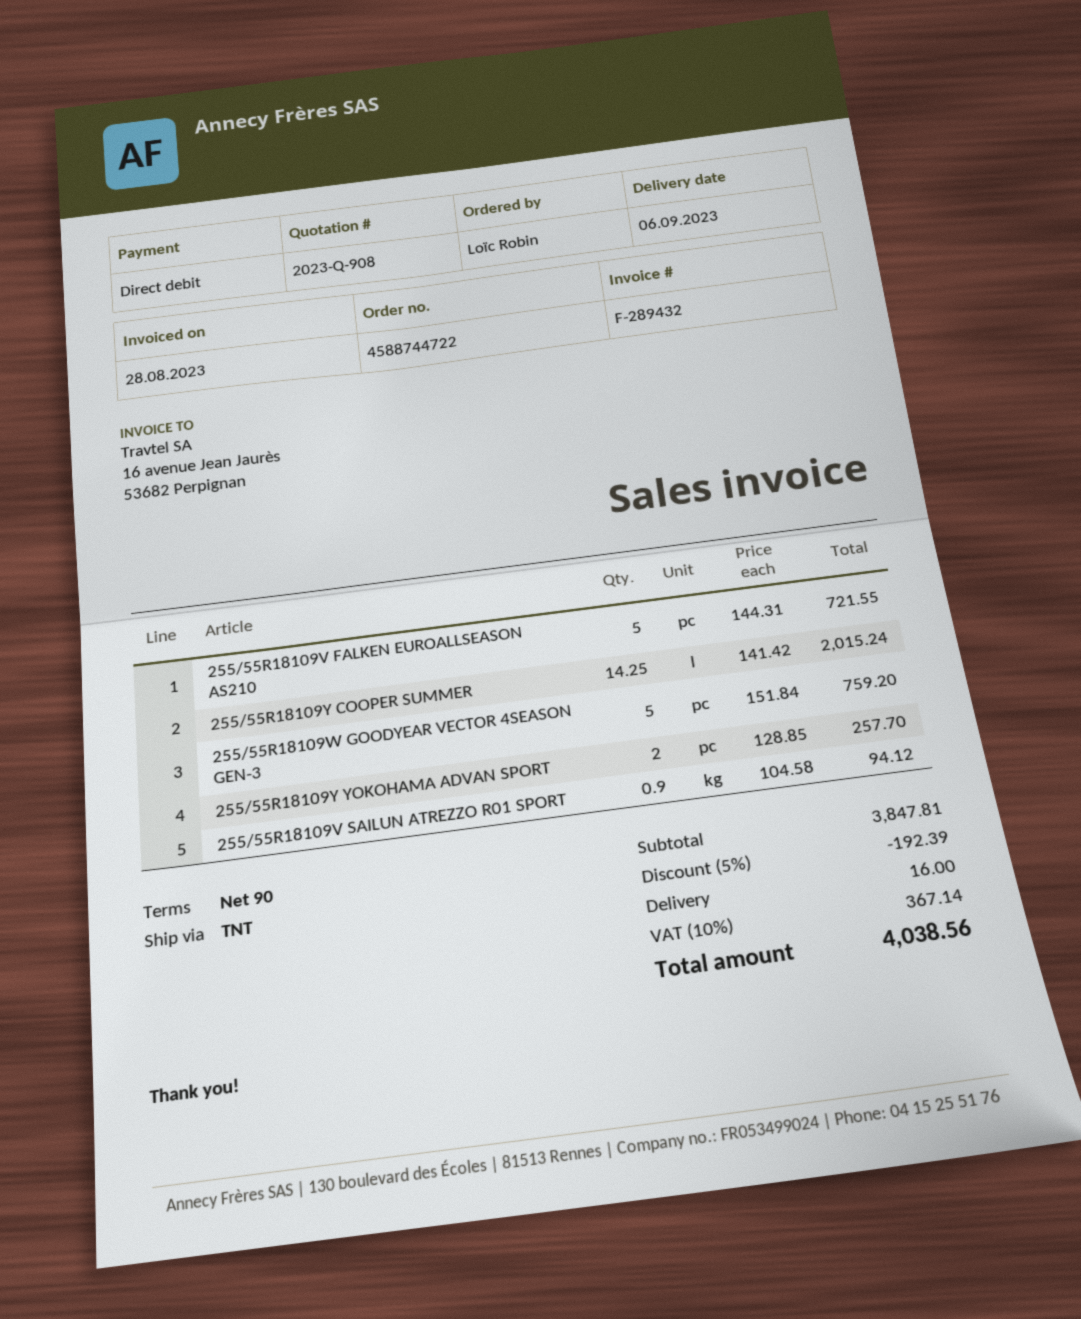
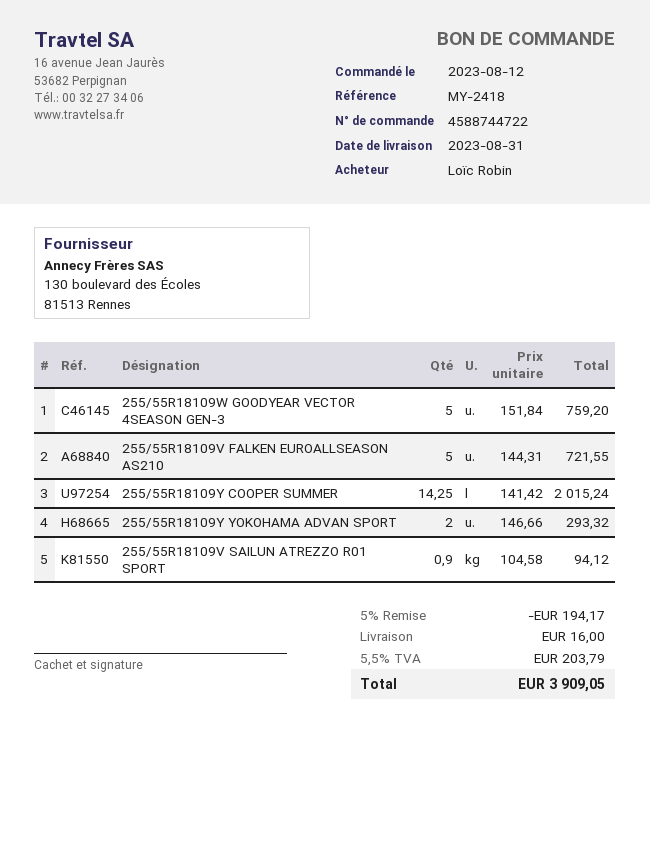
delivery date: 2023-09-06 -> 2023-08-31
255/55R18109Y YOKOHAMA ADVAN SPORT: 2 x 128.85 = 257.70 -> 2 x 146.66 = 293.32
discount: 5% = 192.39 -> 5% = 194.17
tax: 10% = 367.14 -> 5.5% = 203.79
total: 4038.56 -> 3909.05

